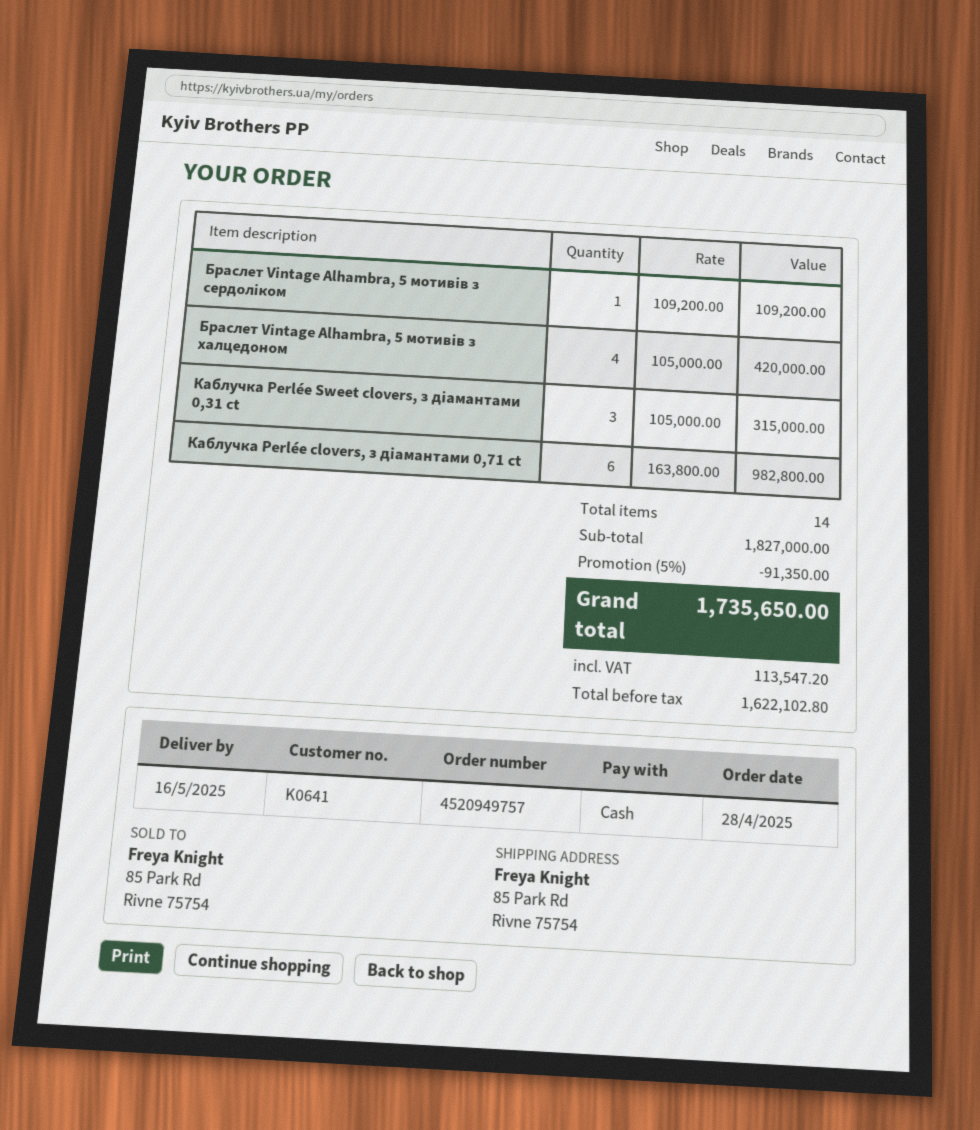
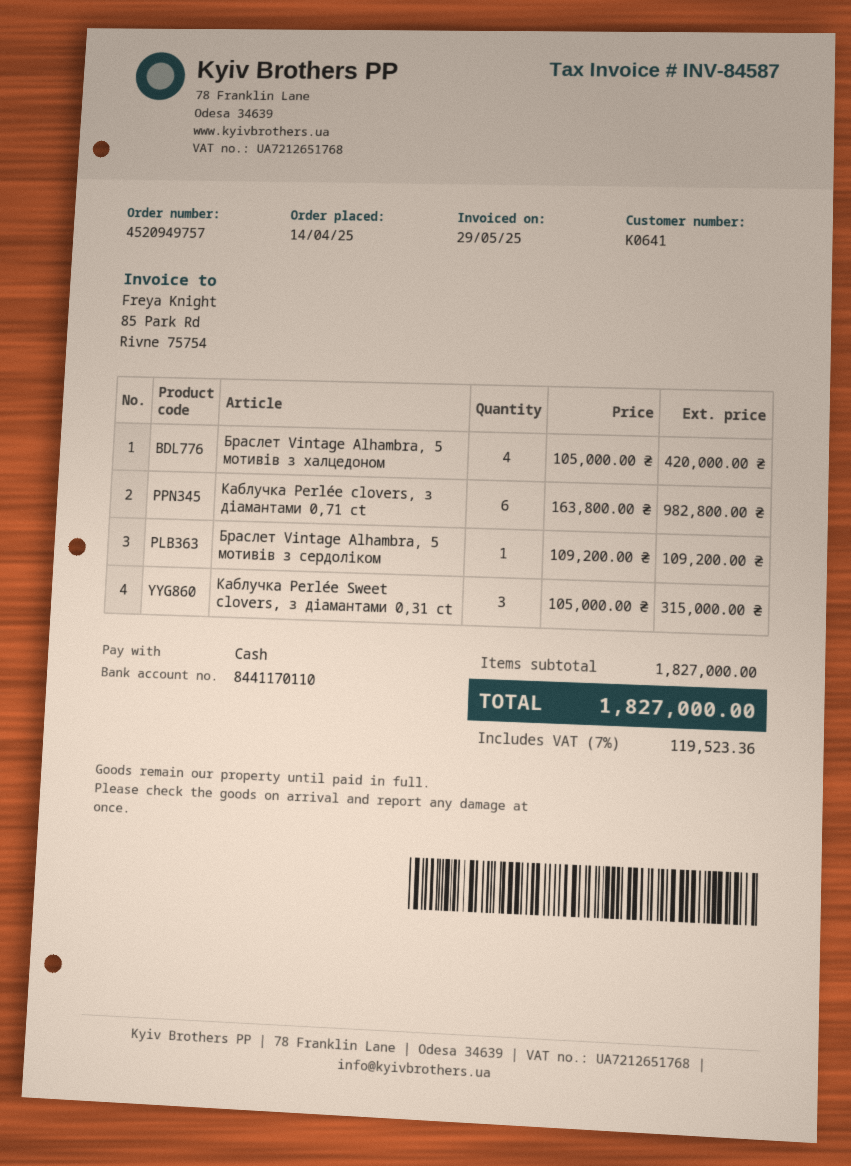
order date: 2025-04-28 -> 2025-04-14
discount: 5% = 91350.00 -> none
tax: 113547.20 -> 119523.36
total: 1735650.00 -> 1827000.00

